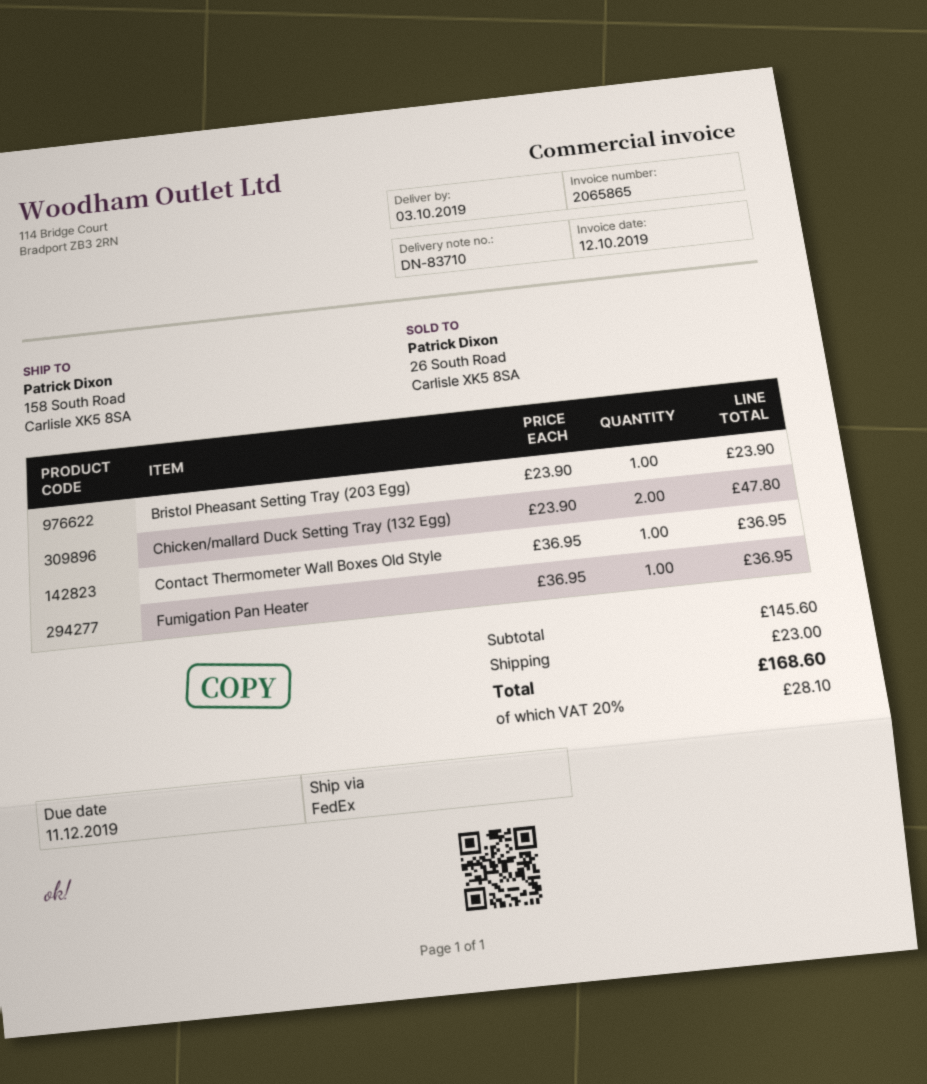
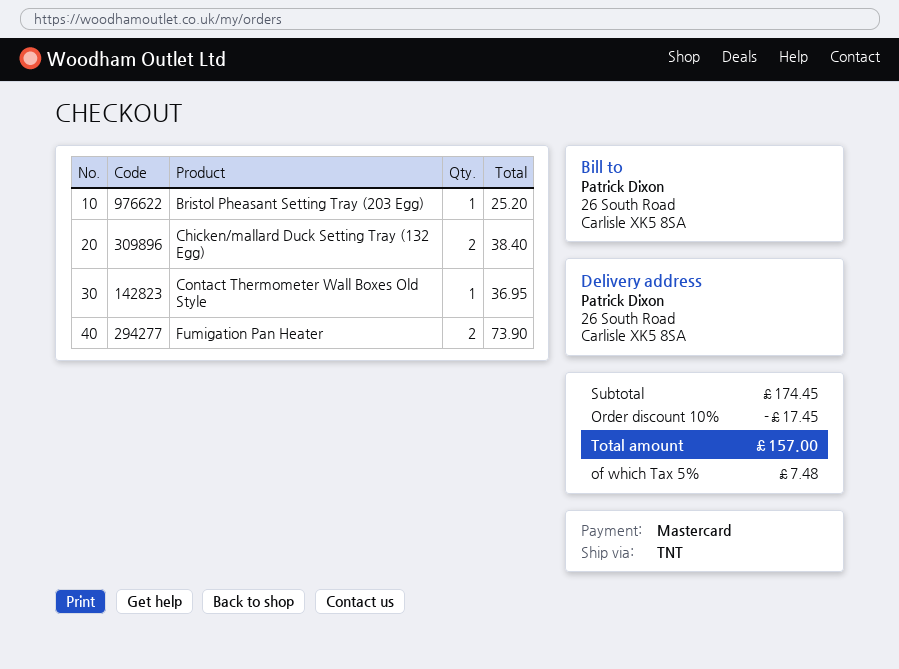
shipping method: FedEx -> TNT
ship to: 158 South Road, Carlisle XK5 8SA -> 26 South Road, Carlisle XK5 8SA
Bristol Pheasant Setting Tray (203 Egg): 1 for 23.90 -> 1 for 25.20
Chicken/mallard Duck Setting Tray (132 Egg): 2 for 47.80 -> 2 for 38.40
Fumigation Pan Heater: 1 for 36.95 -> 2 for 73.90
subtotal: 145.60 -> 174.45
discount: none -> 10% = 17.45
shipping: 23.00 -> none
tax: 20% = 28.10 -> 5% = 7.48
total: 168.60 -> 157.00

